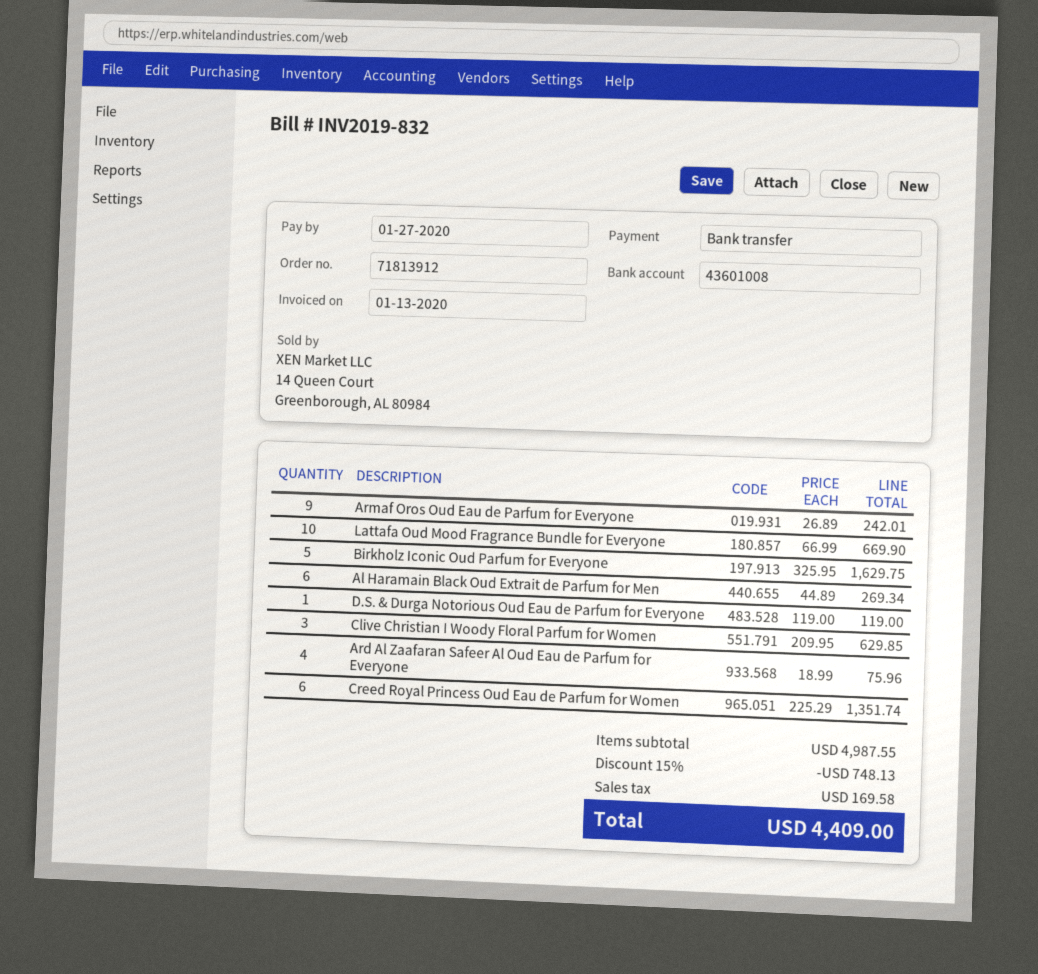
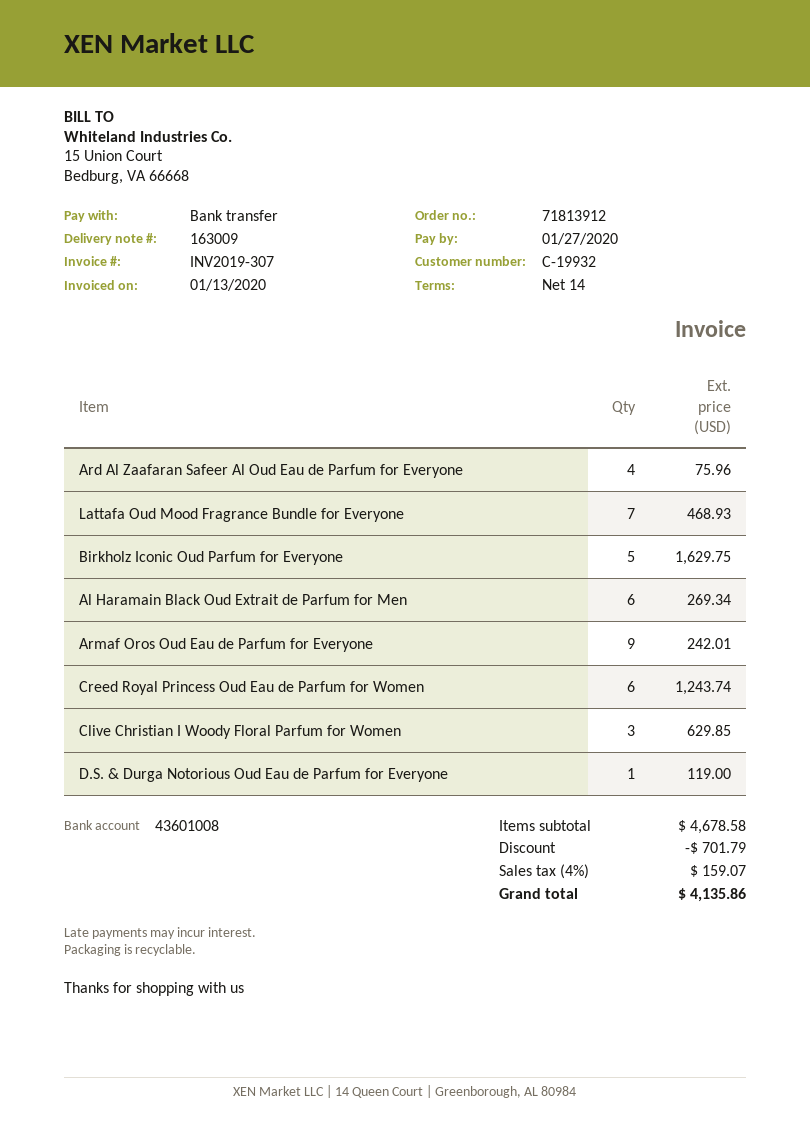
invoice number: INV2019-832 -> INV2019-307
Lattafa Oud Mood Fragrance Bundle for Everyone: 10 for 669.90 -> 7 for 468.93
Creed Royal Princess Oud Eau de Parfum for Women: 6 for 1351.74 -> 6 for 1243.74
subtotal: 4987.55 -> 4678.58
discount: 748.13 -> 701.79
tax: 169.58 -> 159.07
total: 4409.00 -> 4135.86

